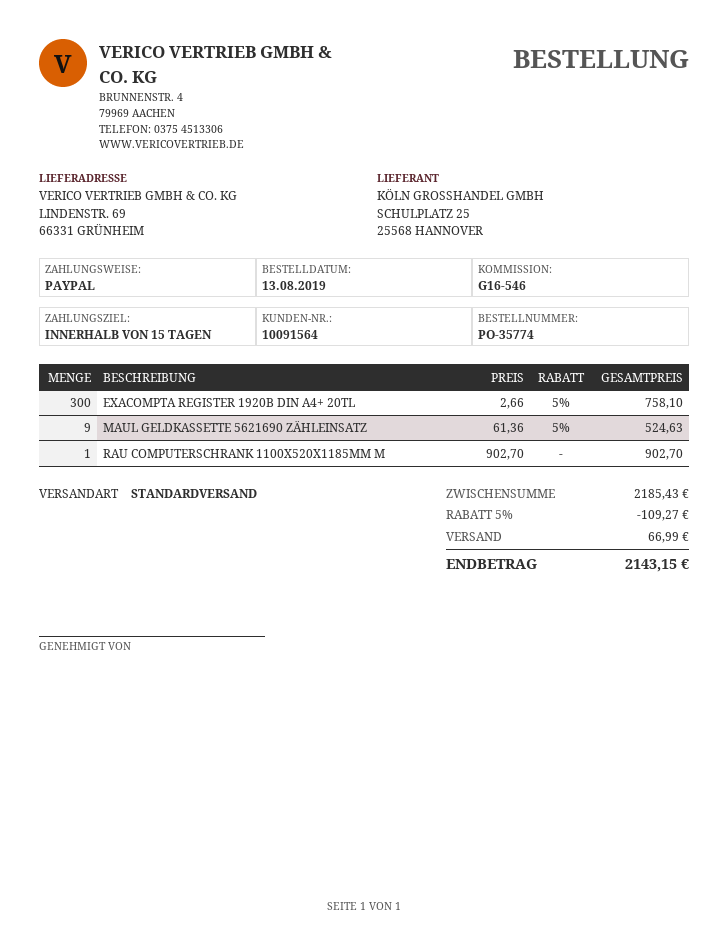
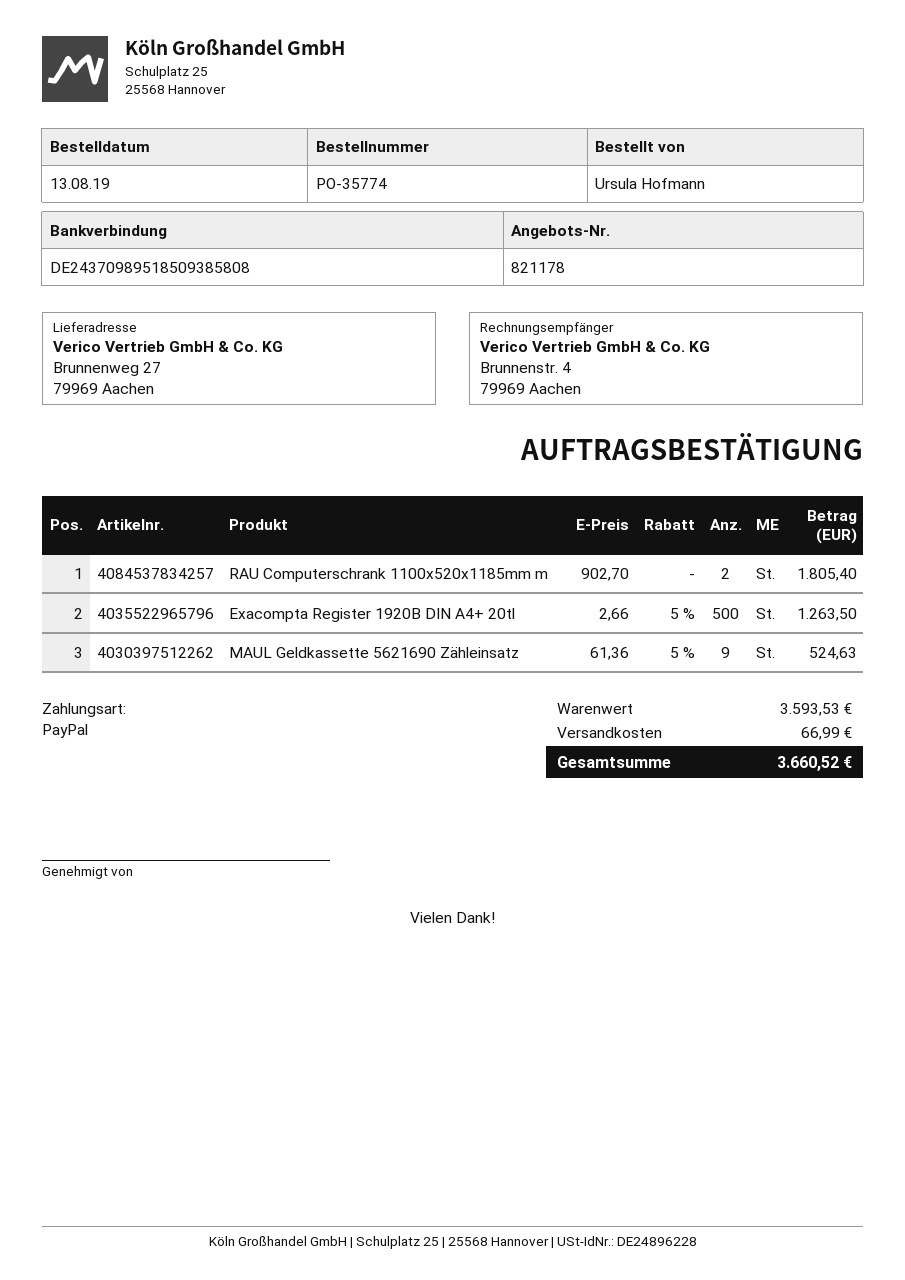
ship to: LINDENSTR. 69, 66331 GRÜNHEIM -> Brunnenweg 27, 79969 Aachen
EXACOMPTA REGISTER 1920B DIN A4+ 20TL: 300 x 2.66 - 5% = 758.10 -> 500 x 2.66 - 5% = 1263.50
RAU COMPUTERSCHRANK 1100X520X1185MM M: 1 x 902.70 = 902.70 -> 2 x 902.70 = 1805.40
subtotal: 2185.43 -> 3593.53
discount: 5% = 109.27 -> none
total: 2143.15 -> 3660.52

